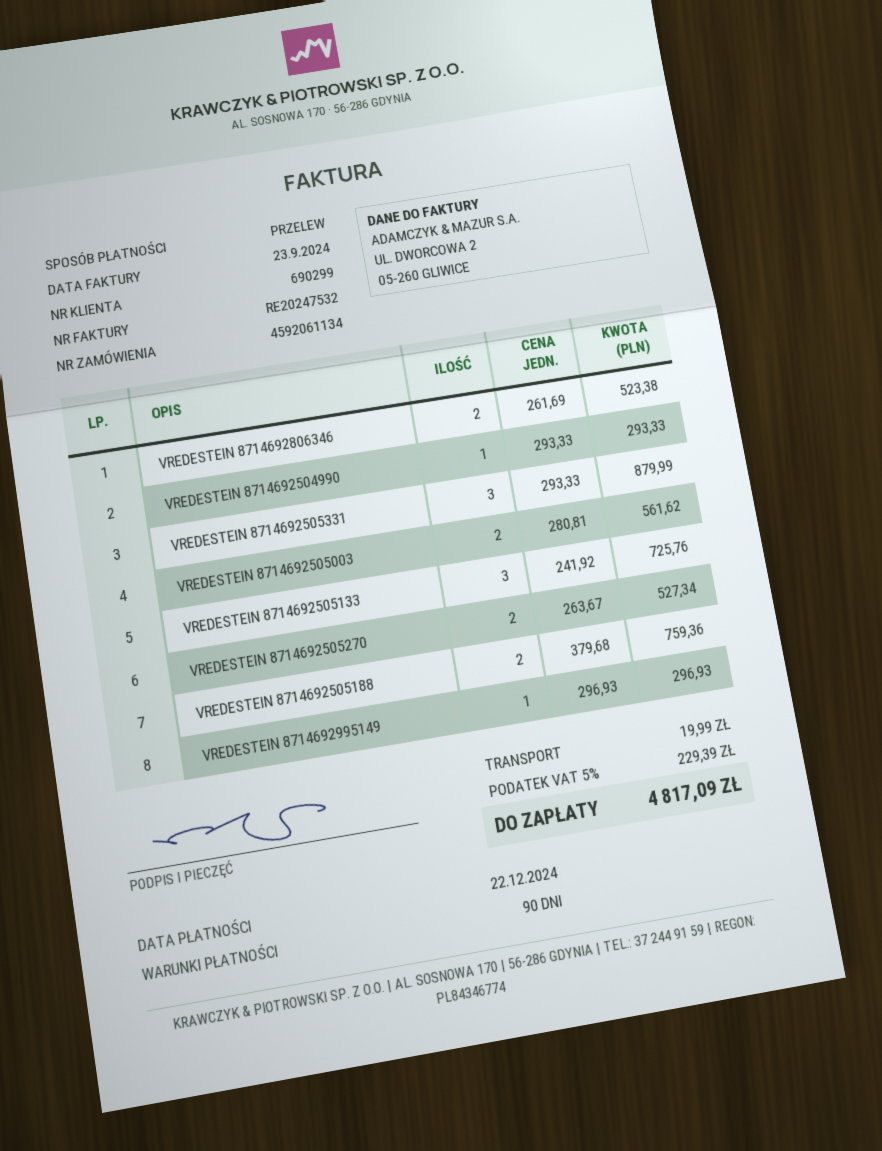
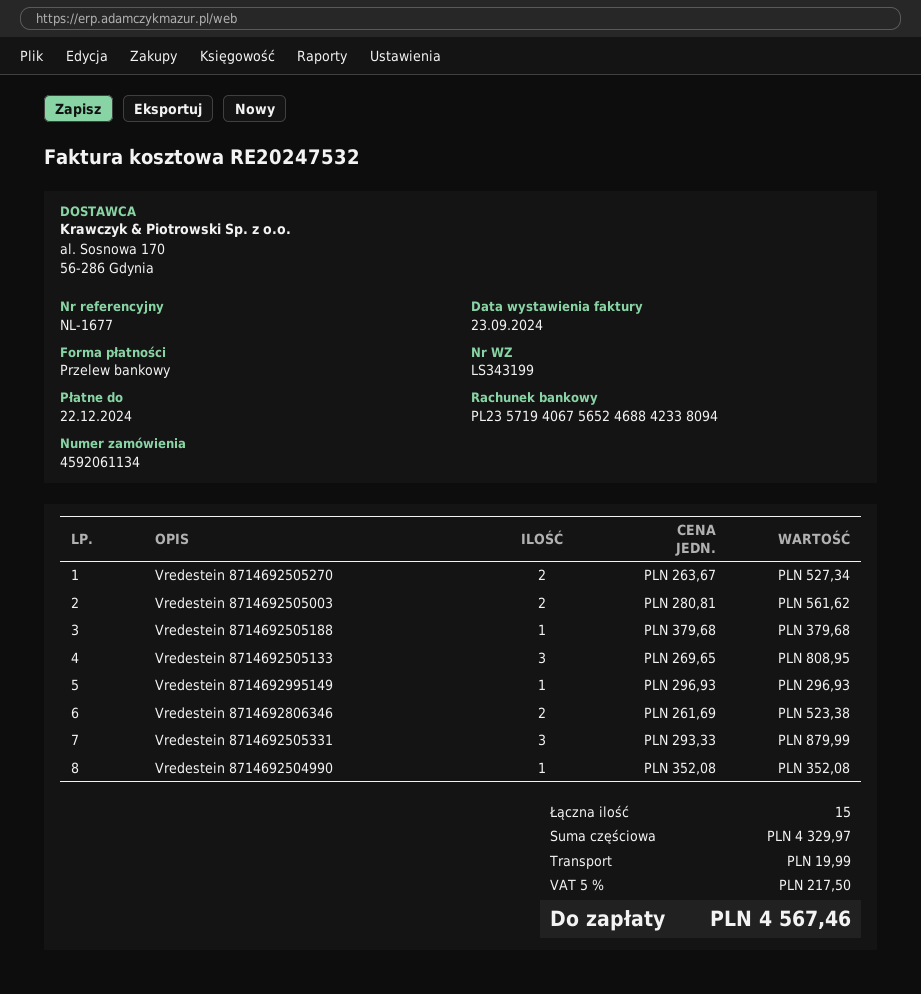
VREDESTEIN 8714692504990: 1 x 293.33 = 293.33 -> 1 x 352.08 = 352.08
VREDESTEIN 8714692505133: 3 x 241.92 = 725.76 -> 3 x 269.65 = 808.95
VREDESTEIN 8714692505188: 2 x 379.68 = 759.36 -> 1 x 379.68 = 379.68
tax: 5% = 229.39 -> 5% = 217.50
total: 4817.09 -> 4567.46

